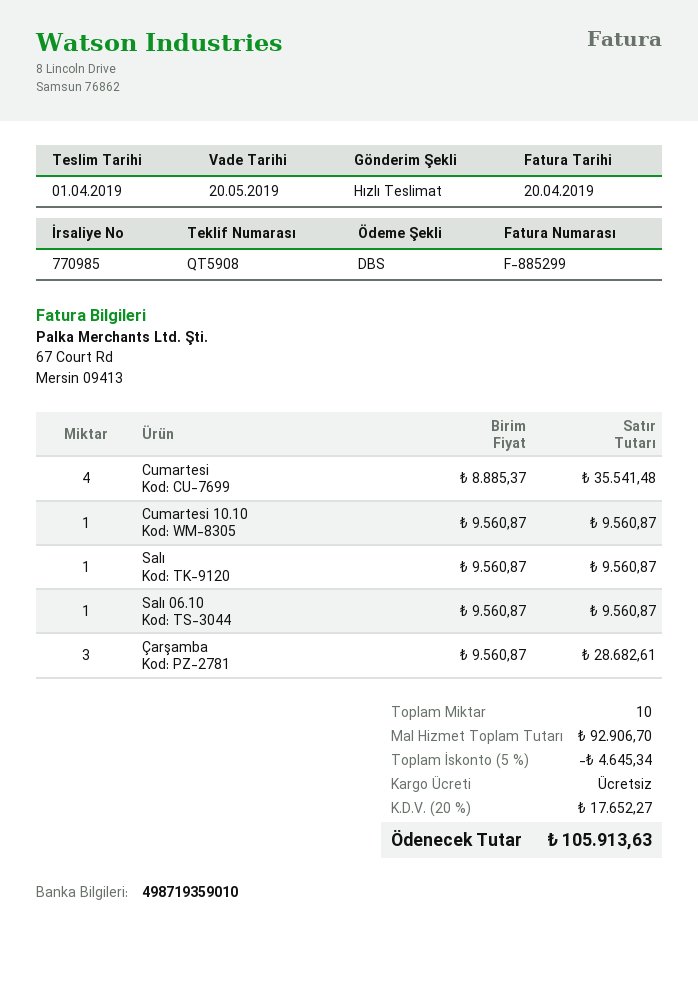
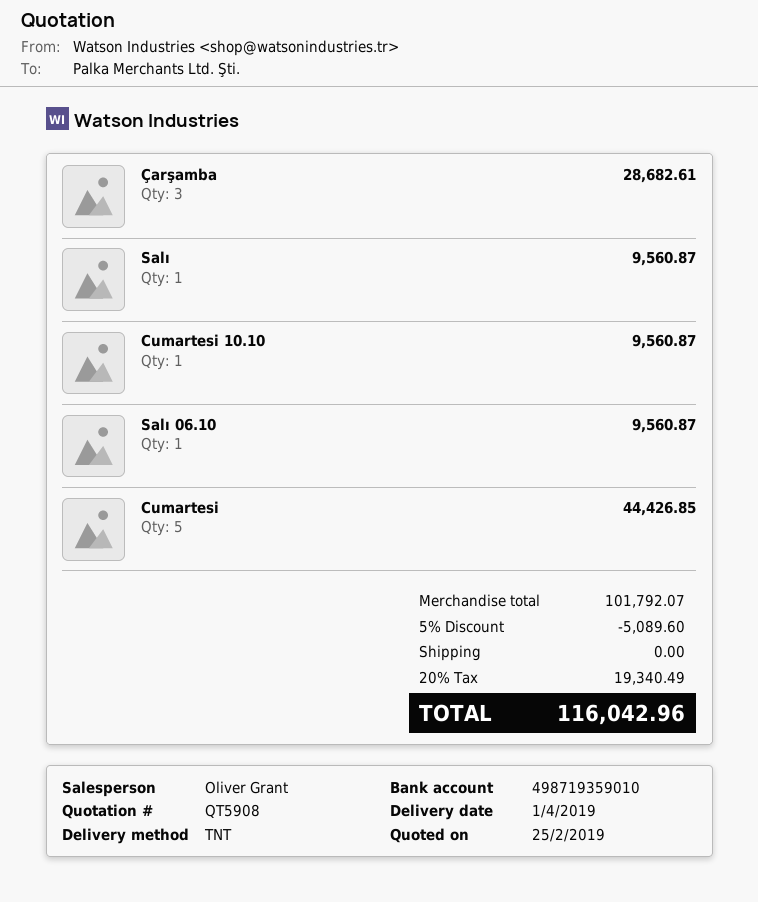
shipping method: express -> TNT
Cumartesi: 4 for 35541.48 -> 5 for 44426.85
subtotal: 92906.70 -> 101792.07
discount: 5% = 4645.34 -> 5% = 5089.60
tax: 20% = 17652.27 -> 20% = 19340.49
total: 105913.63 -> 116042.96

